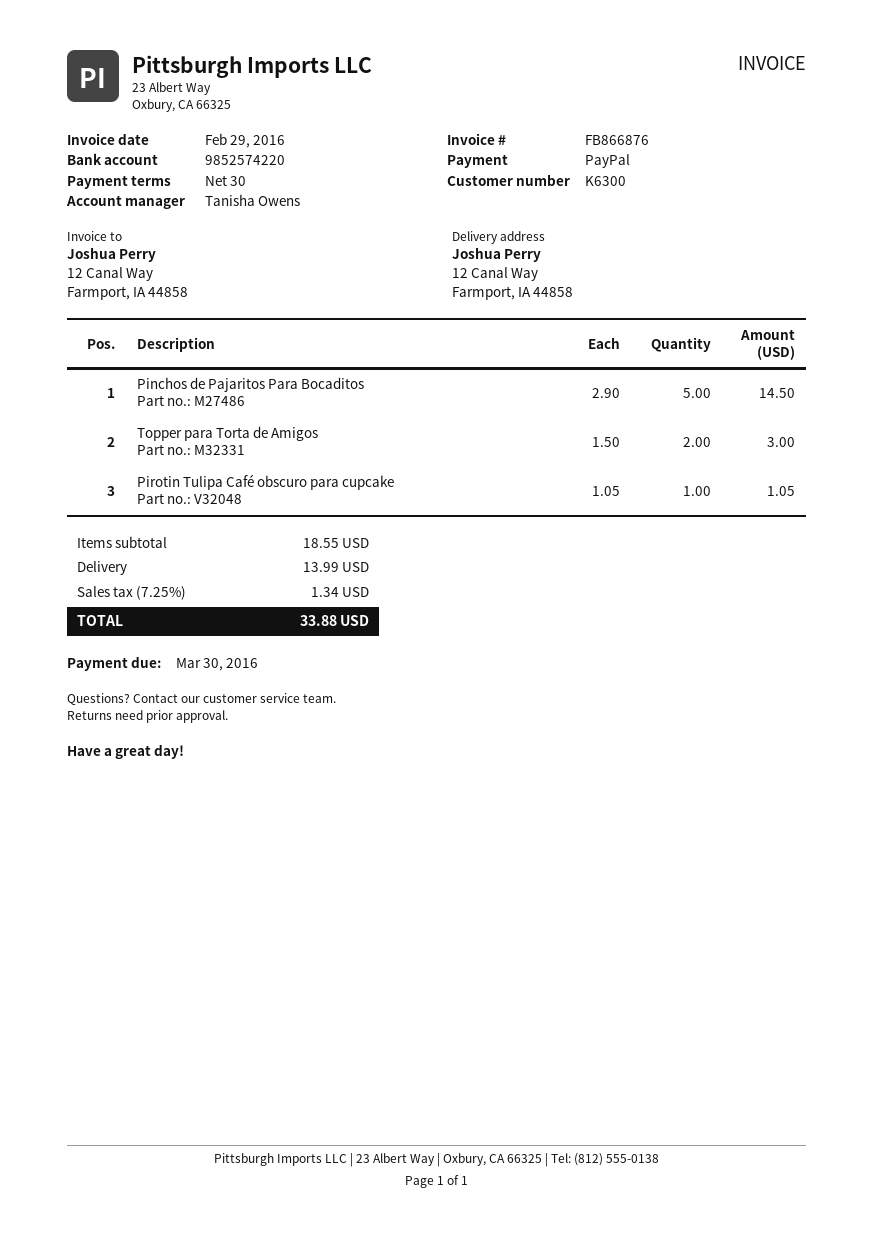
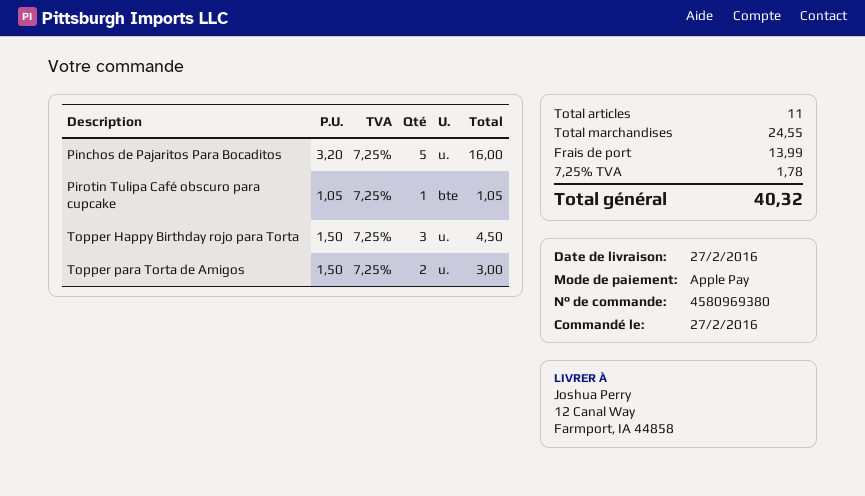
payment method: PayPal -> Apple Pay
Pinchos de Pajaritos Para Bocaditos: 5 x 2.90 = 14.50 -> 5 x 3.20 = 16.00
Topper Happy Birthday rojo para Torta: none -> 3 x 1.50 = 4.50
subtotal: 18.55 -> 24.55
tax: 7.25% = 1.34 -> 7.25% = 1.78
total: 33.88 -> 40.32

